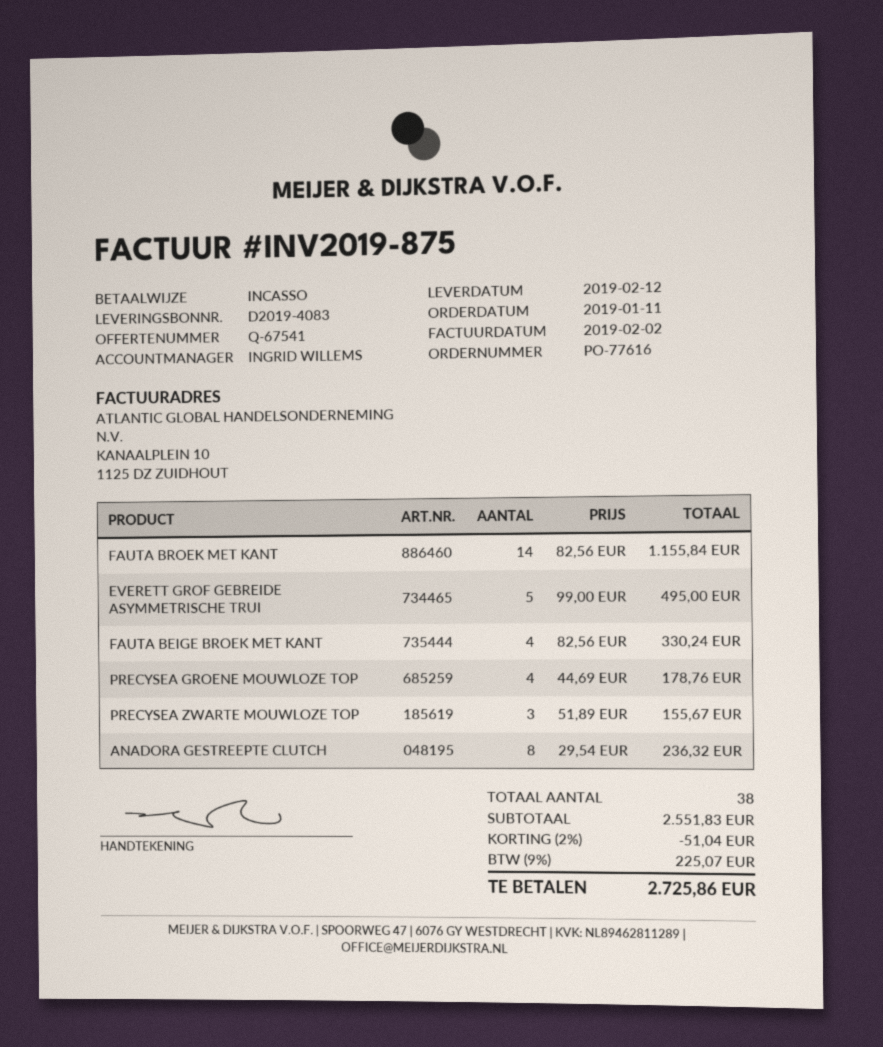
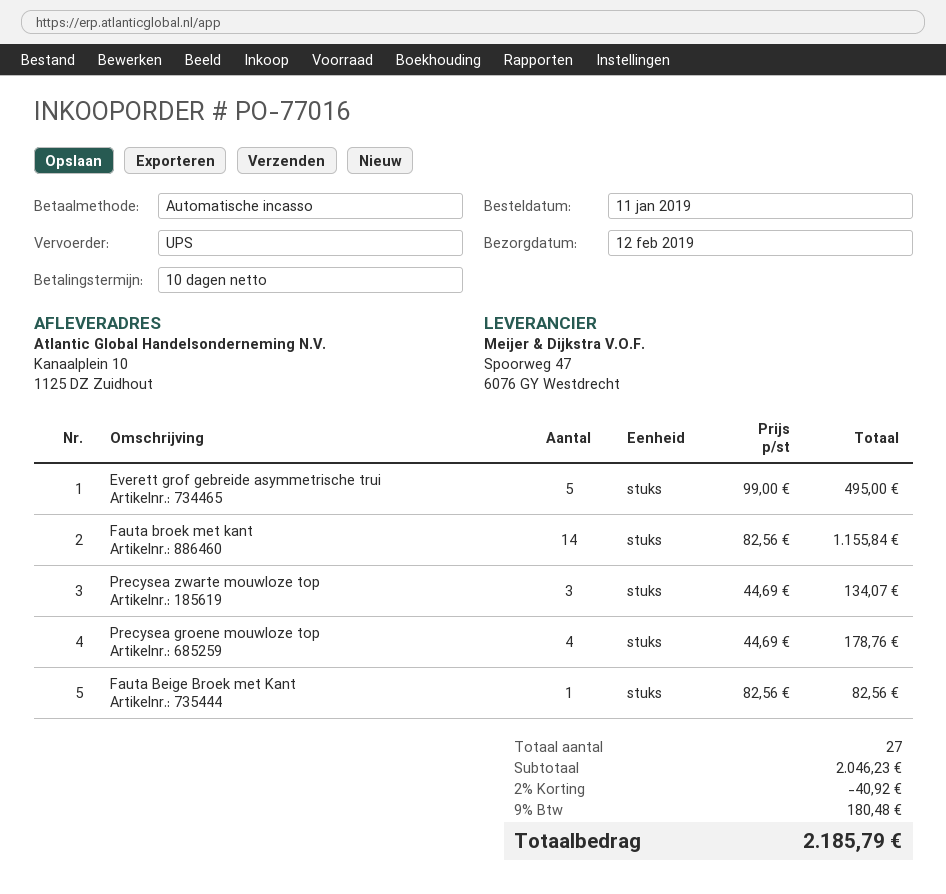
order number: PO-77616 -> PO-77016
FAUTA BEIGE BROEK MET KANT: 4 x 82.56 = 330.24 -> 1 x 82.56 = 82.56
PRECYSEA ZWARTE MOUWLOZE TOP: 3 x 51.89 = 155.67 -> 3 x 44.69 = 134.07
ANADORA GESTREEPTE CLUTCH: 8 x 29.54 = 236.32 -> none
total quantity: 38 -> 27
subtotal: 2551.83 -> 2046.23
discount: 2% = 51.04 -> 2% = 40.92
tax: 9% = 225.07 -> 9% = 180.48
total: 2725.86 -> 2185.79

